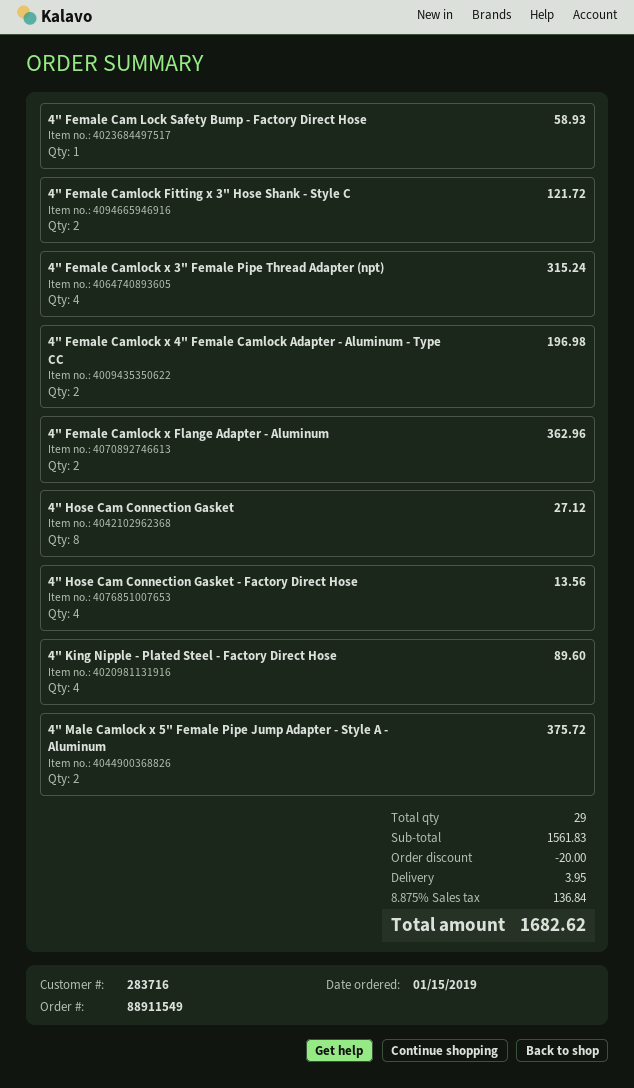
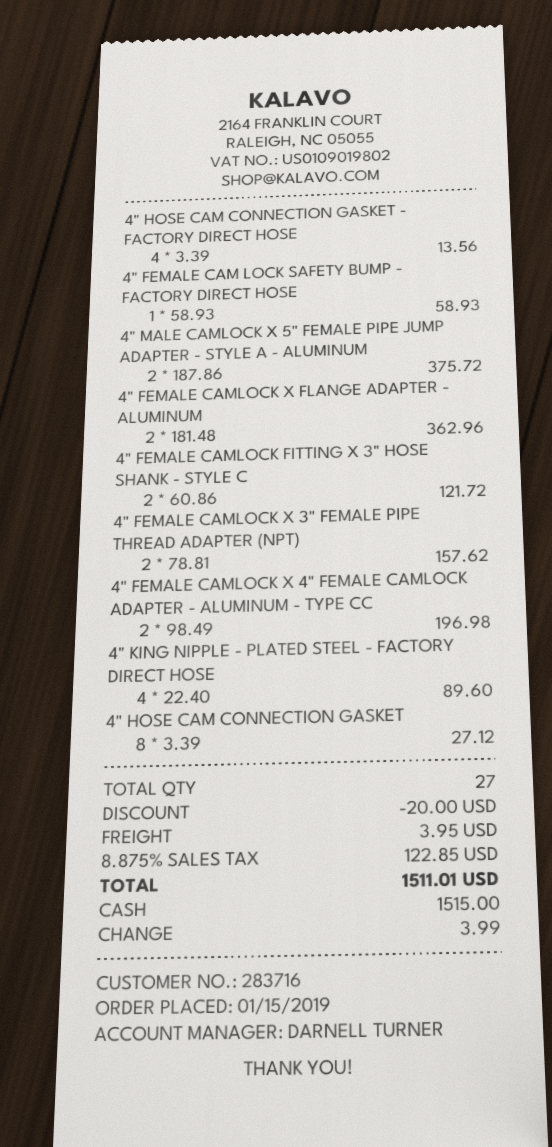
4" Female Camlock x 3" Female Pipe Thread Adapter (npt): 4 for 315.24 -> 2 for 157.62
total quantity: 29 -> 27
tax: 8.875% = 136.84 -> 8.875% = 122.85
total: 1682.62 -> 1511.01

